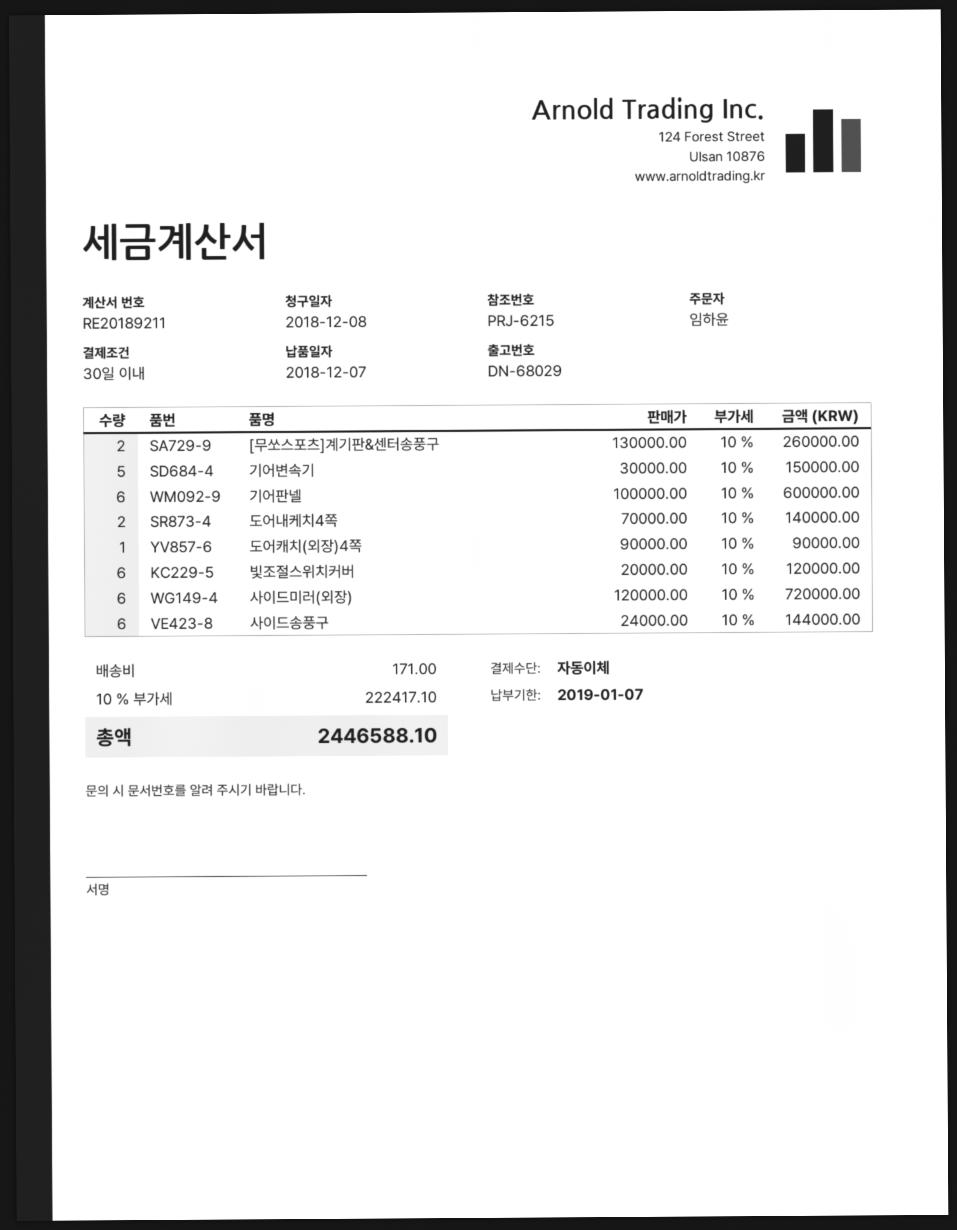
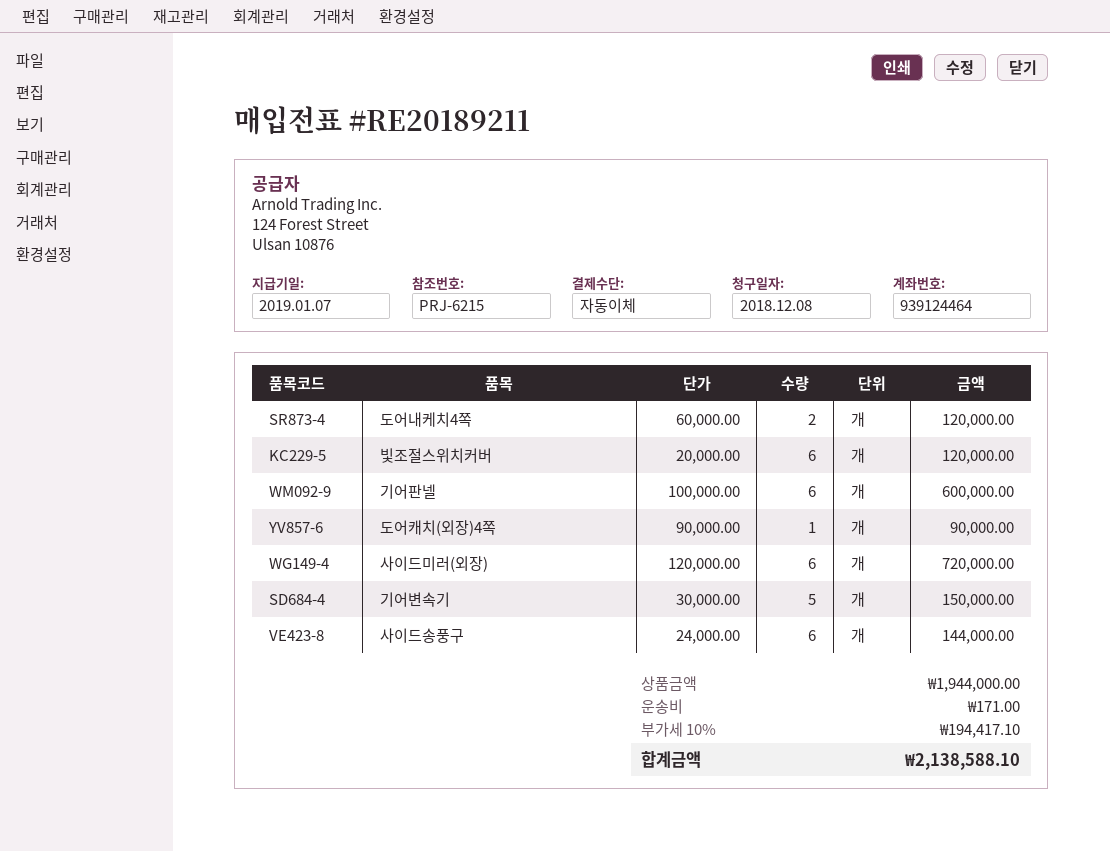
[무쏘스포츠]계기판&센터송풍구: 2 x 130000.00 = 260000.00 -> none
도어내케치4쪽: 2 x 70000.00 = 140000.00 -> 2 x 60000.00 = 120000.00
tax: 10% = 222417.10 -> 10% = 194417.10
total: 2446588.10 -> 2138588.10

